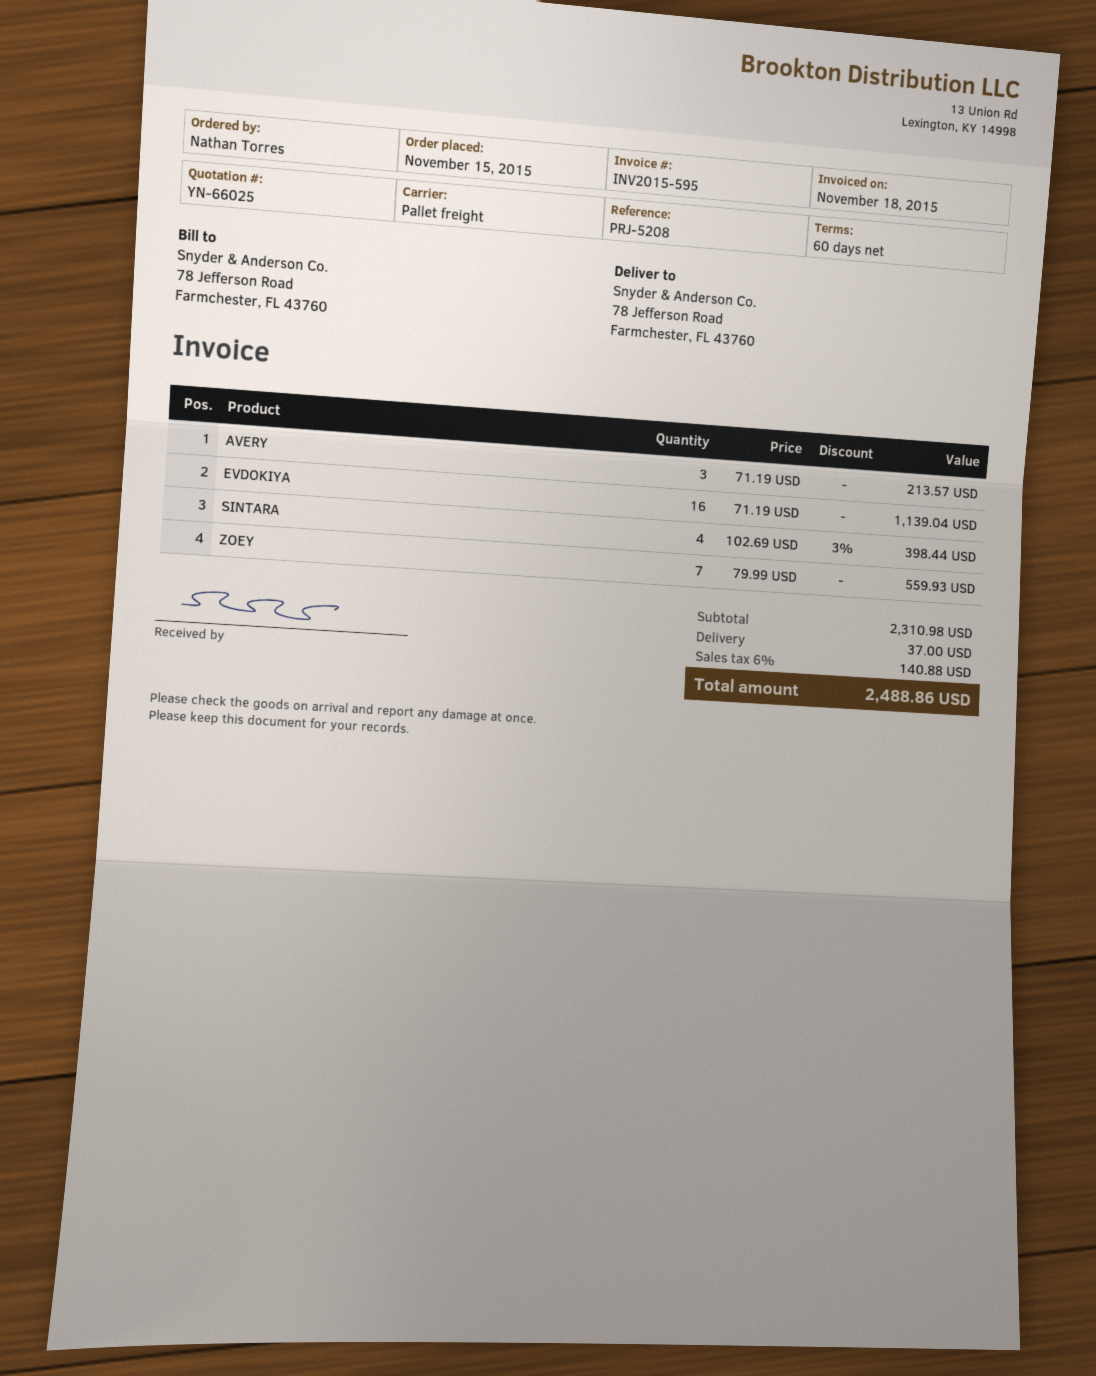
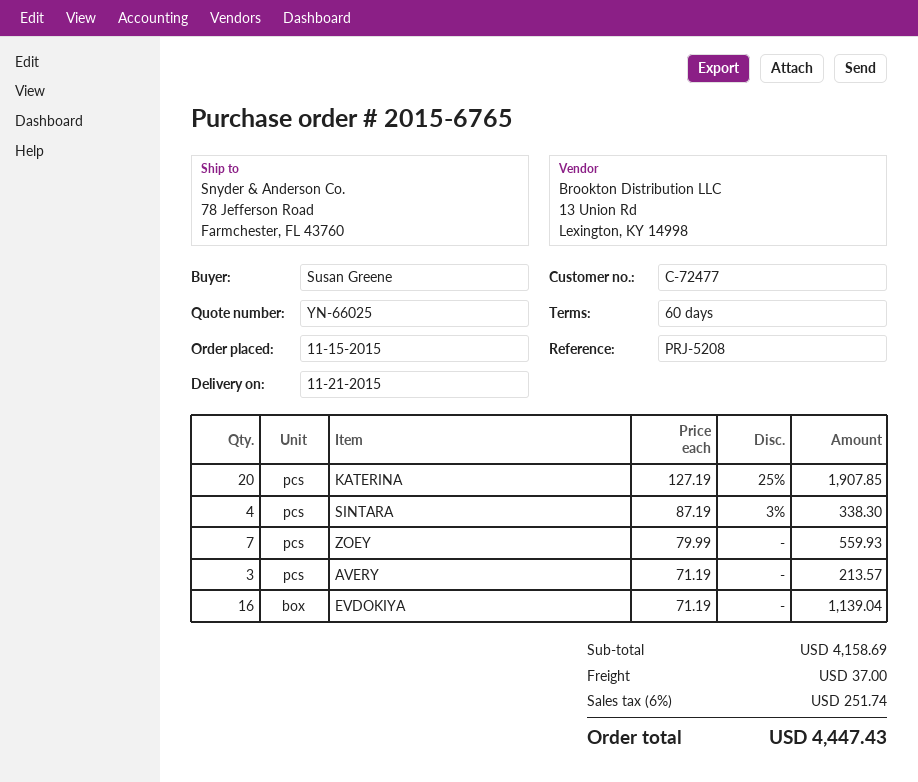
ordered by: Nathan Torres -> Susan Greene
SINTARA: 4 x 102.69 - 3% = 398.44 -> 4 x 87.19 - 3% = 338.30
KATERINA: none -> 20 x 127.19 - 25% = 1907.85
subtotal: 2310.98 -> 4158.69
tax: 6% = 140.88 -> 6% = 251.74
total: 2488.86 -> 4447.43

